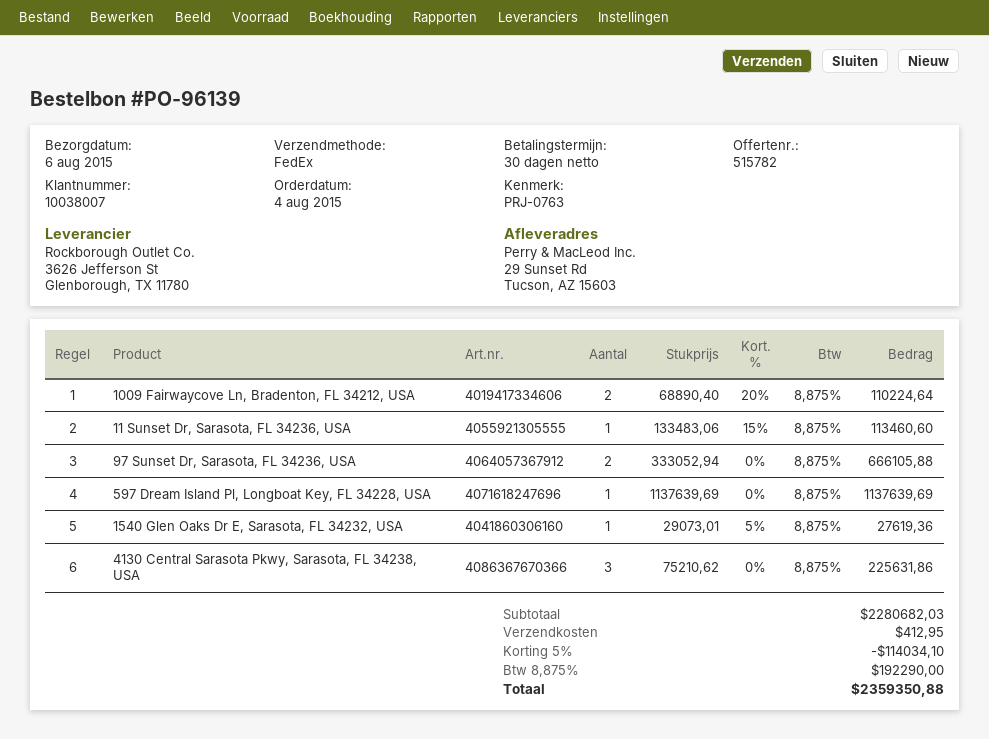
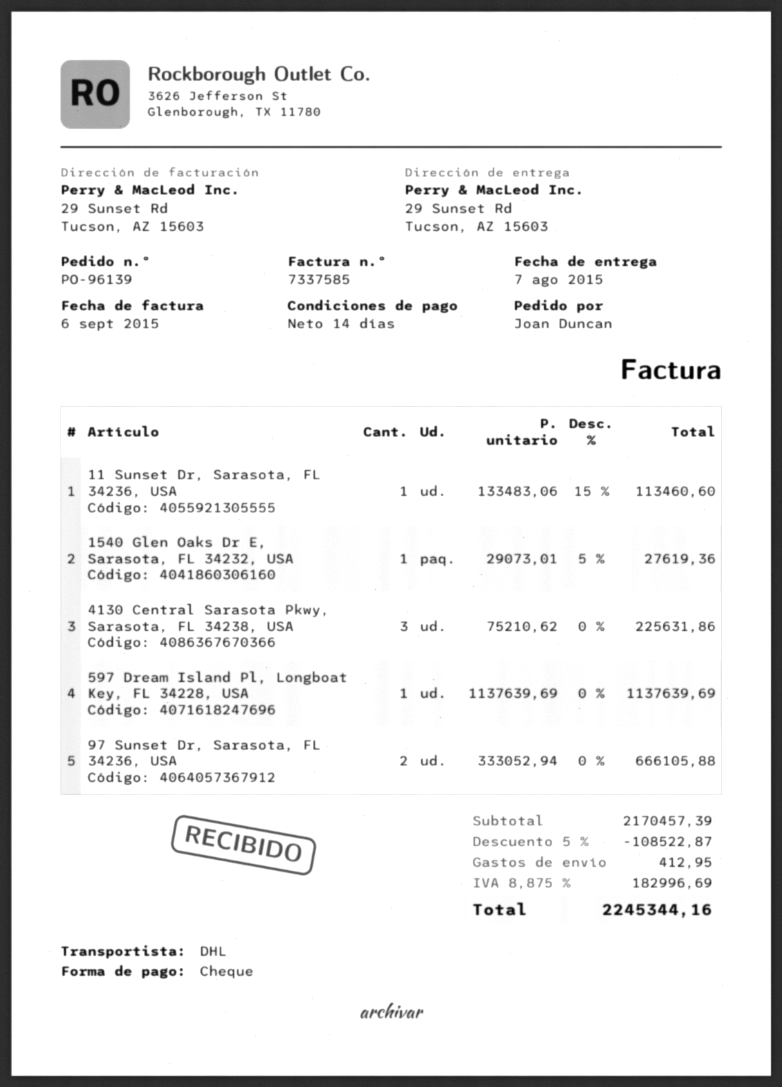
delivery date: 2015-08-06 -> 2015-08-07
payment terms: 30 days -> 14 days
shipping method: FedEx -> DHL
1009 Fairwaycove Ln, Bradenton, FL 34212, USA: 2 x 68890.40 - 20% = 110224.64 -> none
subtotal: 2280682.03 -> 2170457.39
discount: 5% = 114034.10 -> 5% = 108522.87
tax: 8.875% = 192290.00 -> 8.875% = 182996.69
total: 2359350.88 -> 2245344.16

